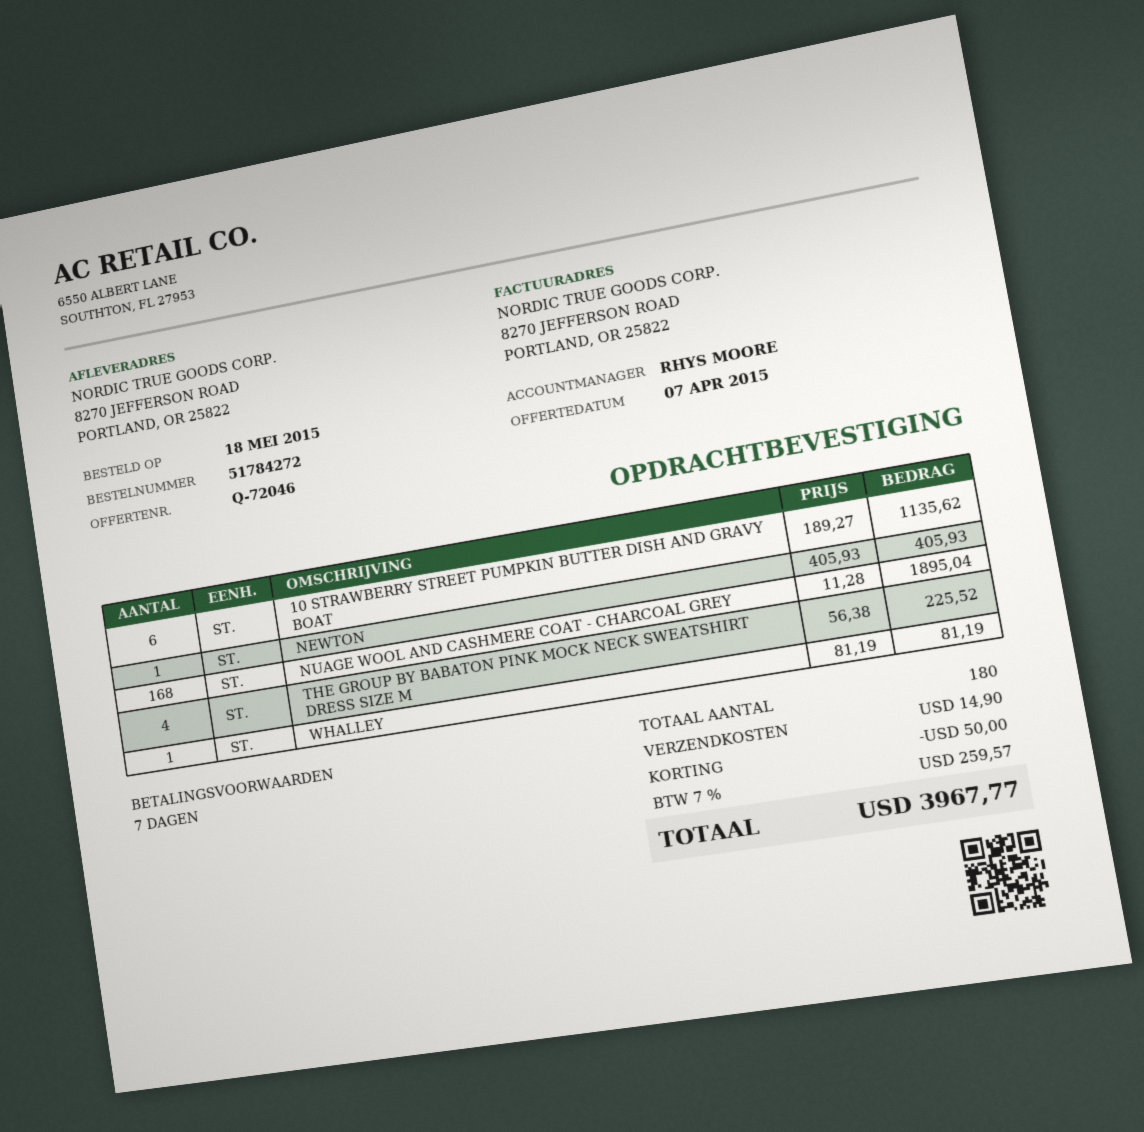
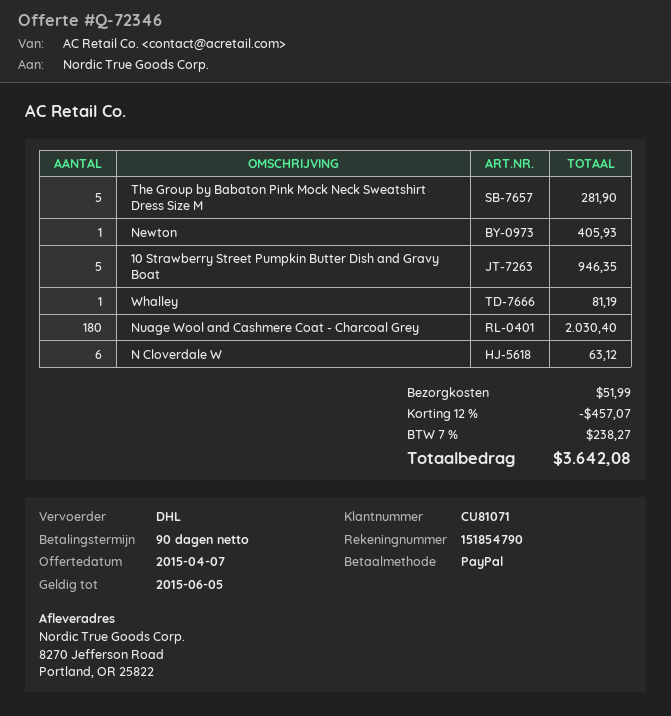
quote number: Q-72046 -> Q-72346
payment terms: 7 days -> 90 days
10 STRAWBERRY STREET PUMPKIN BUTTER DISH AND GRAVY BOAT: 6 for 1135.62 -> 5 for 946.35
NUAGE WOOL AND CASHMERE COAT - CHARCOAL GREY: 168 for 1895.04 -> 180 for 2030.40
THE GROUP BY BABATON PINK MOCK NECK SWEATSHIRT DRESS SIZE M: 4 for 225.52 -> 5 for 281.90
N Cloverdale W: none -> 6 for 63.12
discount: 50.00 -> 457.07
shipping: 14.90 -> 51.99
tax: 7% = 259.57 -> 7% = 238.27
total: 3967.77 -> 3642.08

